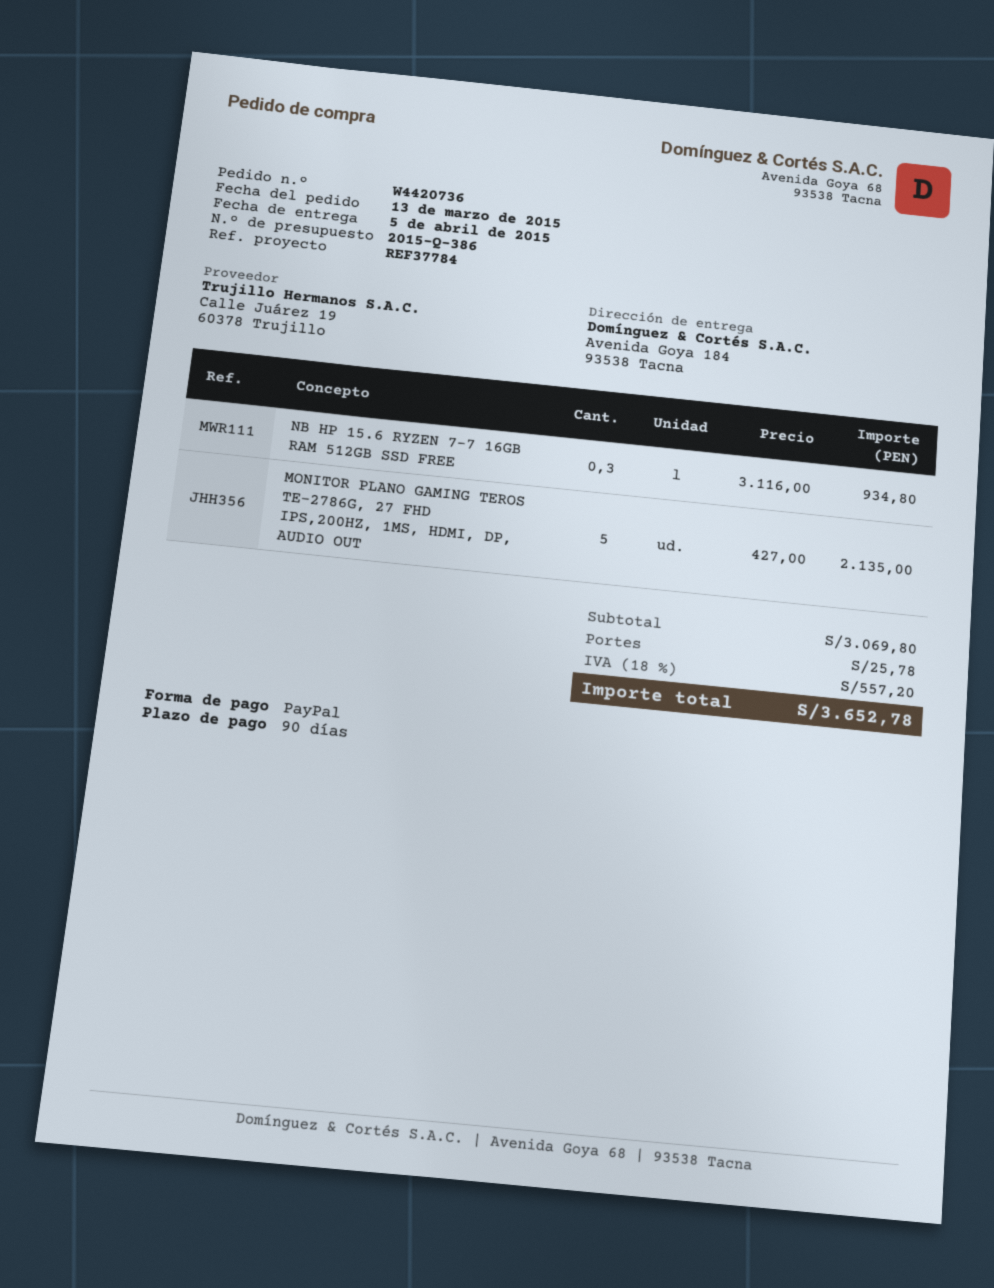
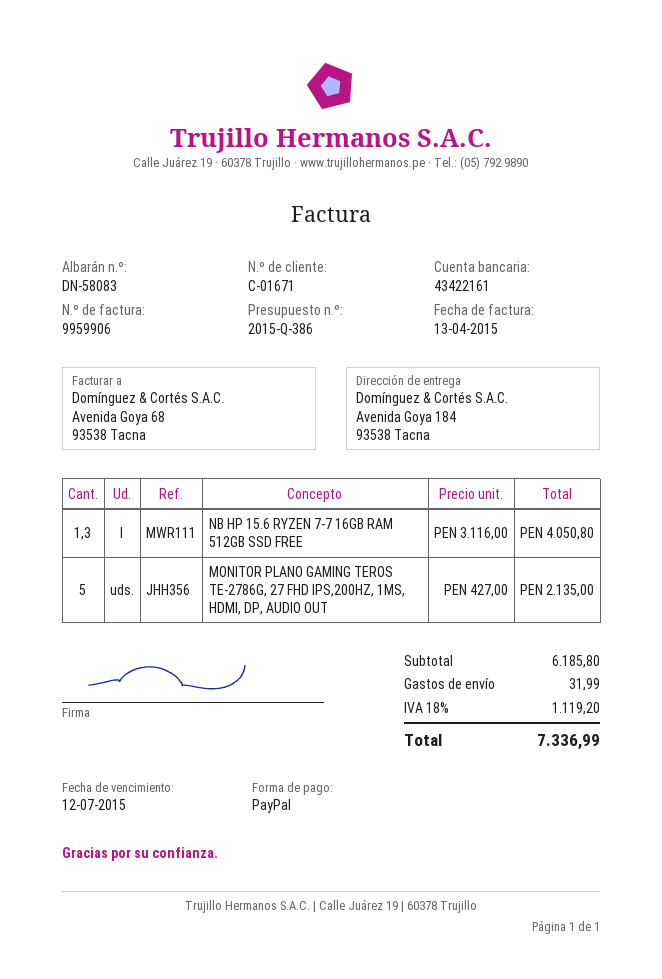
NB HP 15.6 RYZEN 7-7 16GB RAM 512GB SSD FREE: 0.3 x 3116.00 = 934.80 -> 1.3 x 3116.00 = 4050.80
subtotal: 3069.80 -> 6185.80
shipping: 25.78 -> 31.99
tax: 18% = 557.20 -> 18% = 1119.20
total: 3652.78 -> 7336.99

